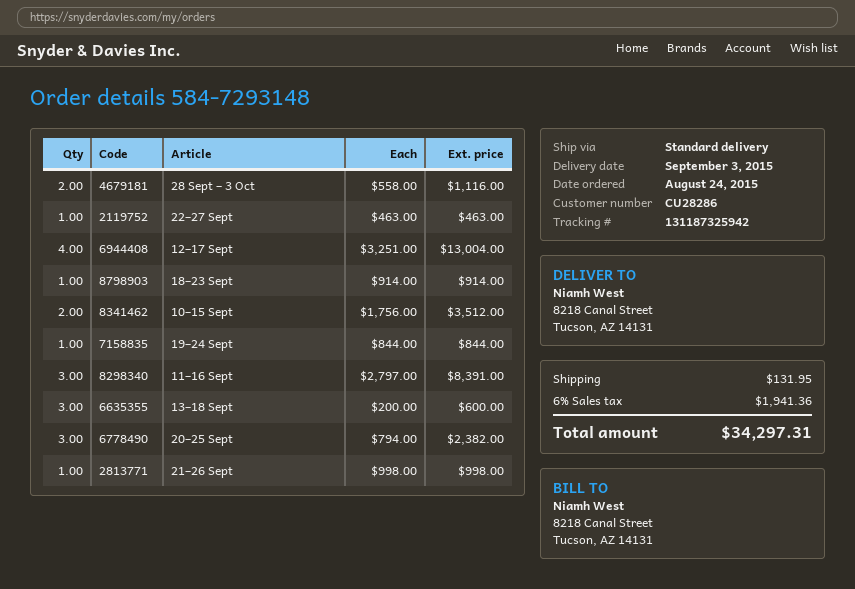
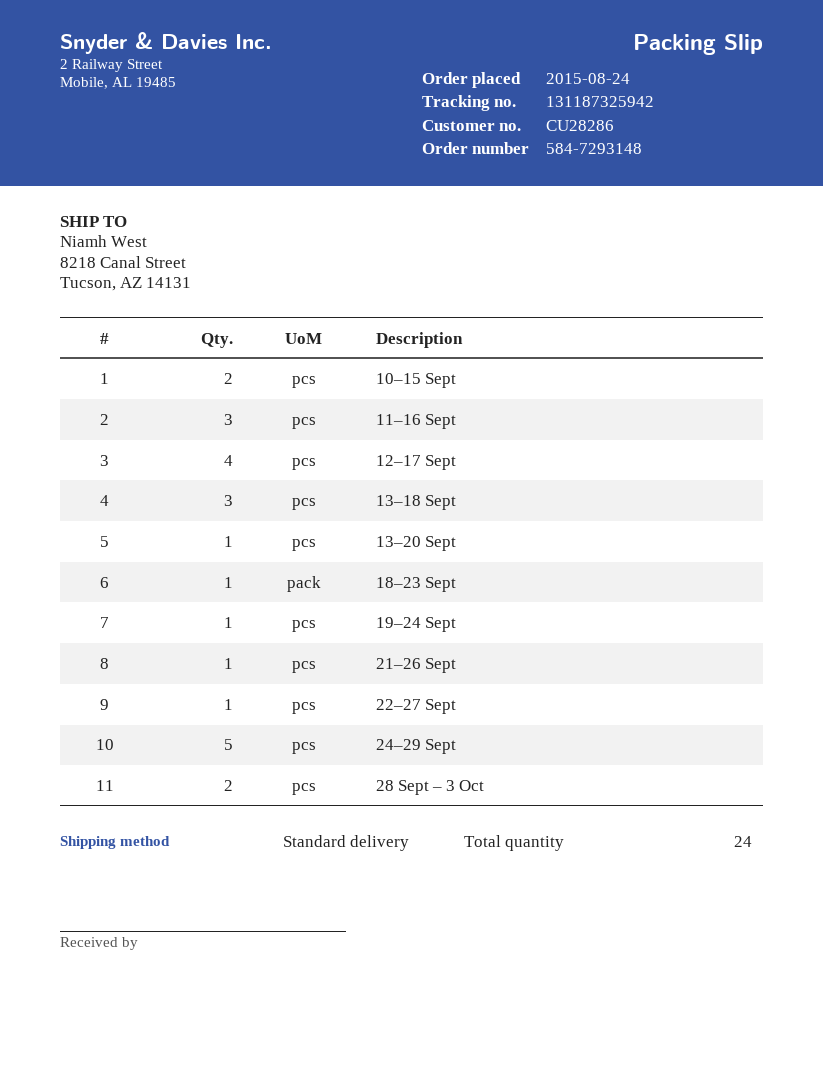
20–25 Sept: 3 -> none
13–20 Sept: none -> 1
24–29 Sept: none -> 5

